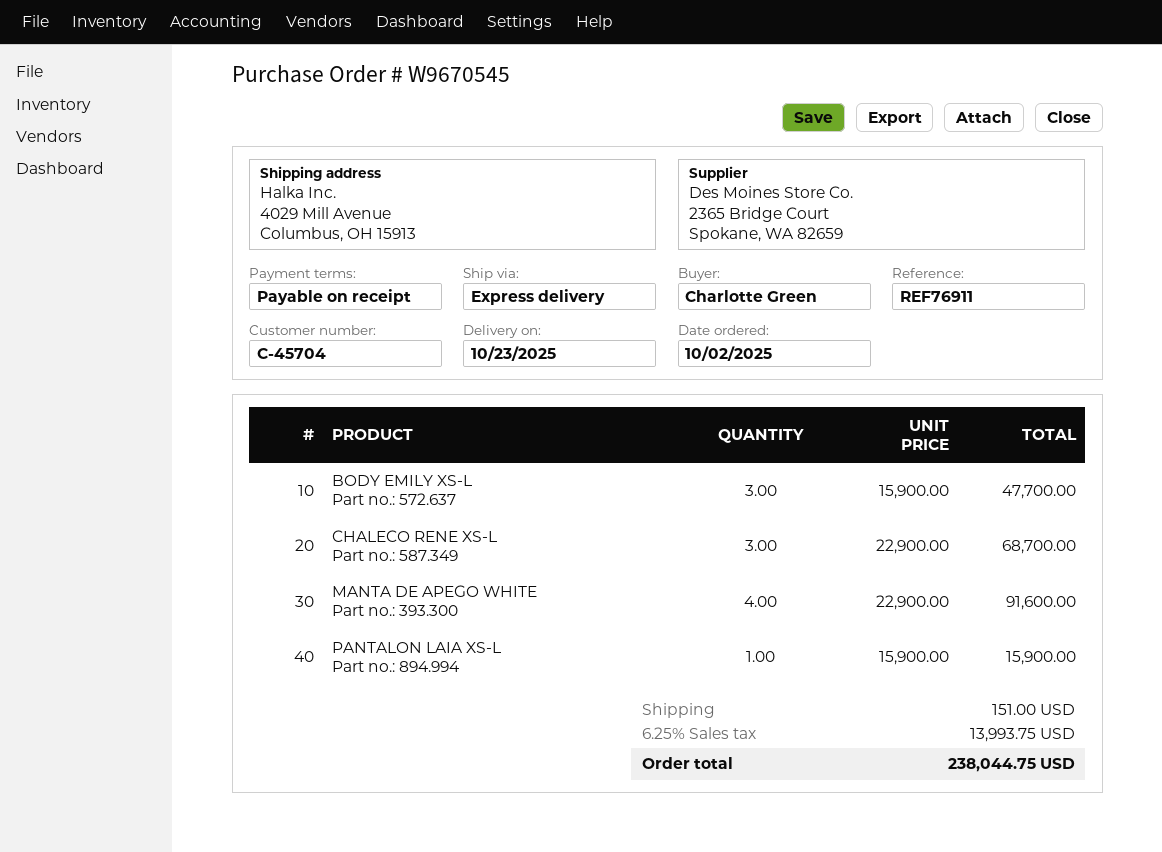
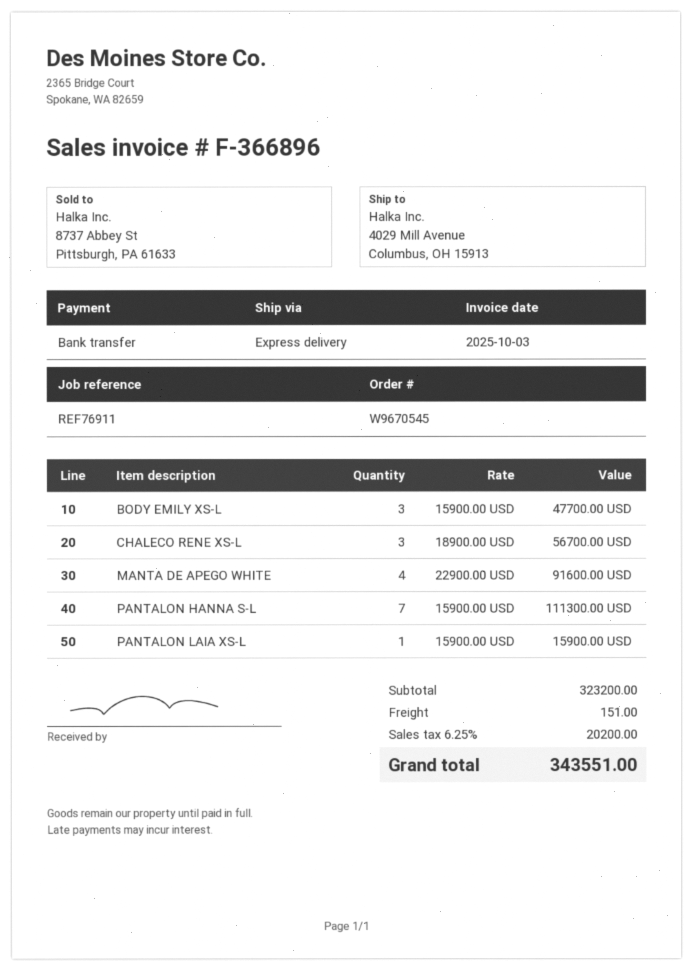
CHALECO RENE XS-L: 3 x 22900.00 = 68700.00 -> 3 x 18900.00 = 56700.00
PANTALON HANNA S-L: none -> 7 x 15900.00 = 111300.00
tax: 6.25% = 13993.75 -> 6.25% = 20200.00
total: 238044.75 -> 343551.00

